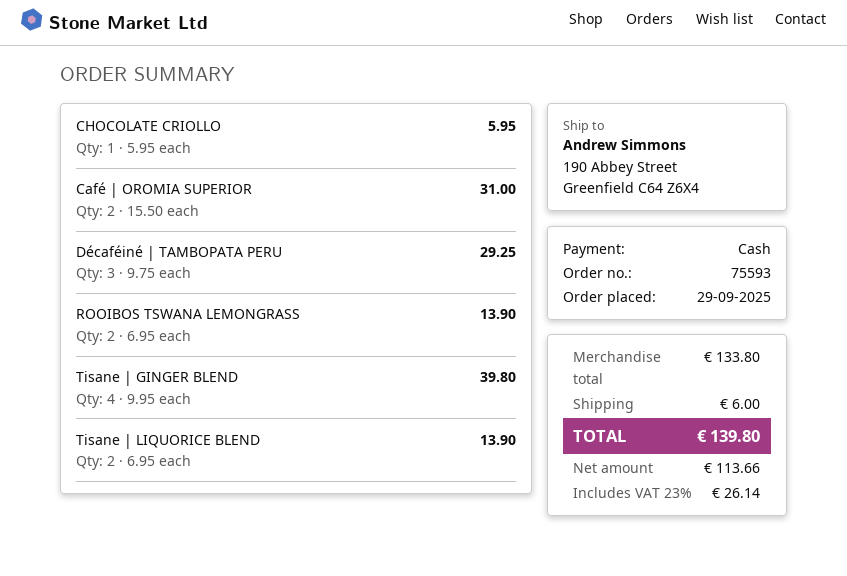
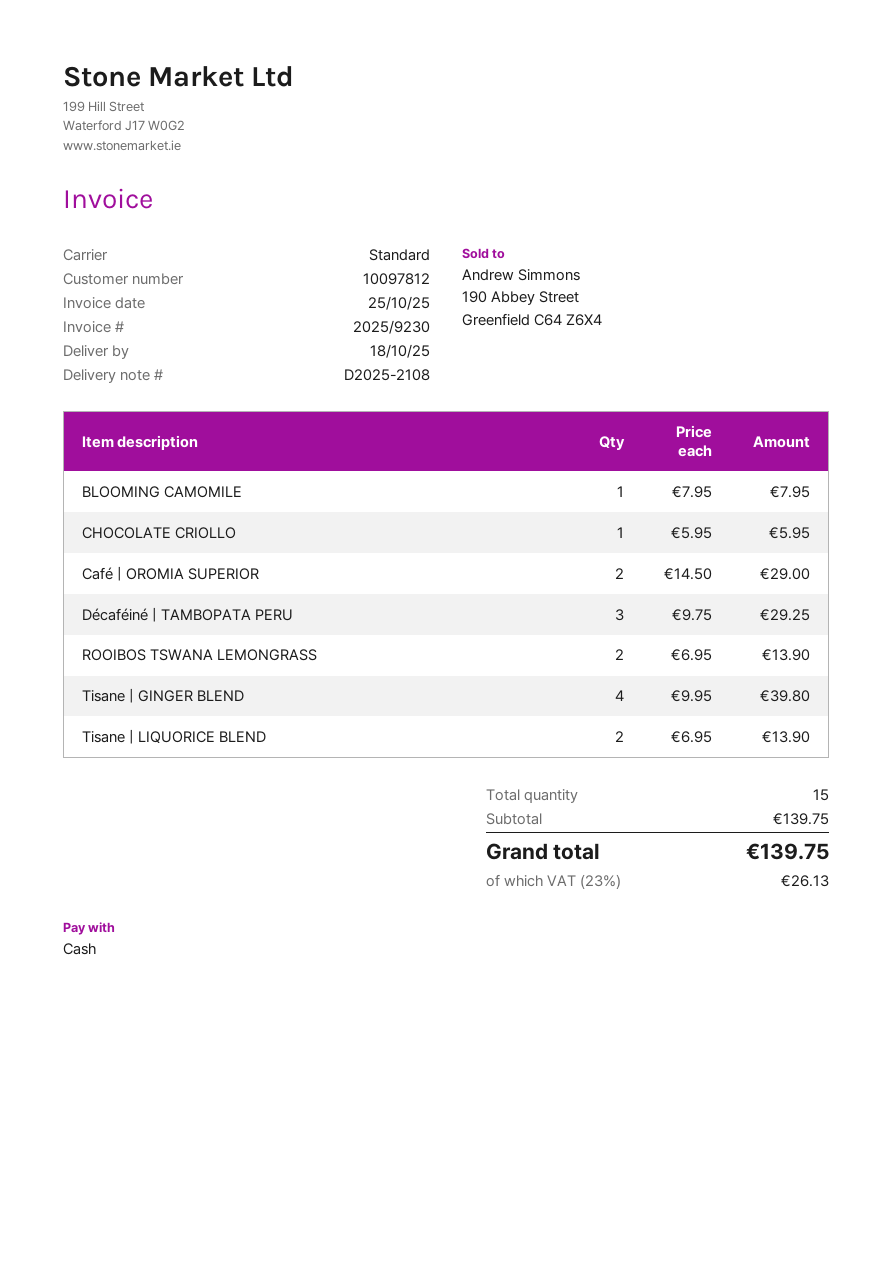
Café | OROMIA SUPERIOR: 2 x 15.50 = 31.00 -> 2 x 14.50 = 29.00
BLOOMING CAMOMILE: none -> 1 x 7.95 = 7.95
subtotal: 133.80 -> 139.75
shipping: 6.00 -> none
tax: 23% = 26.14 -> 23% = 26.13
total: 139.80 -> 139.75

